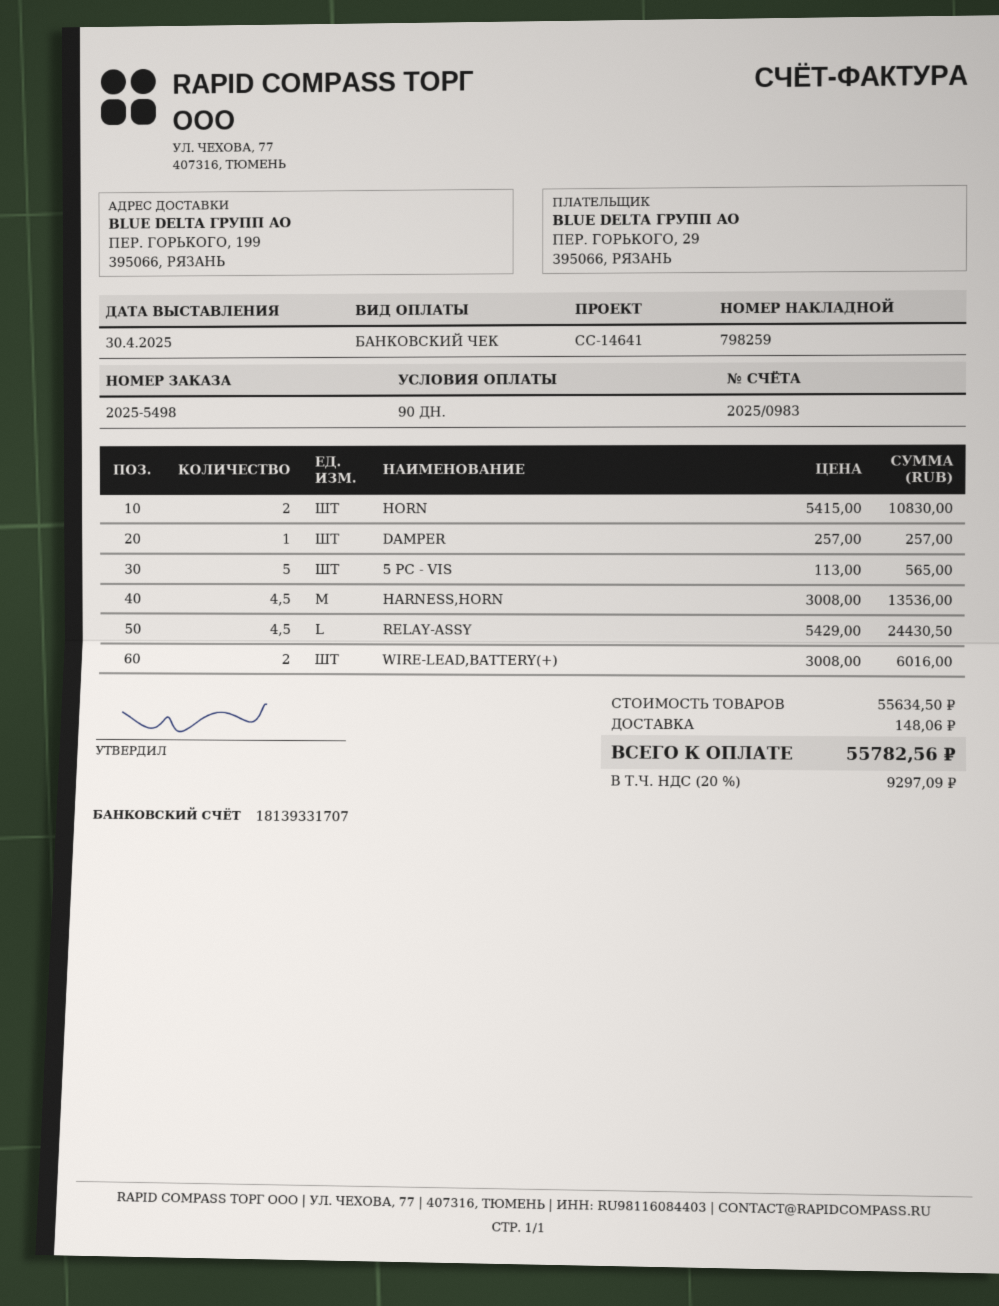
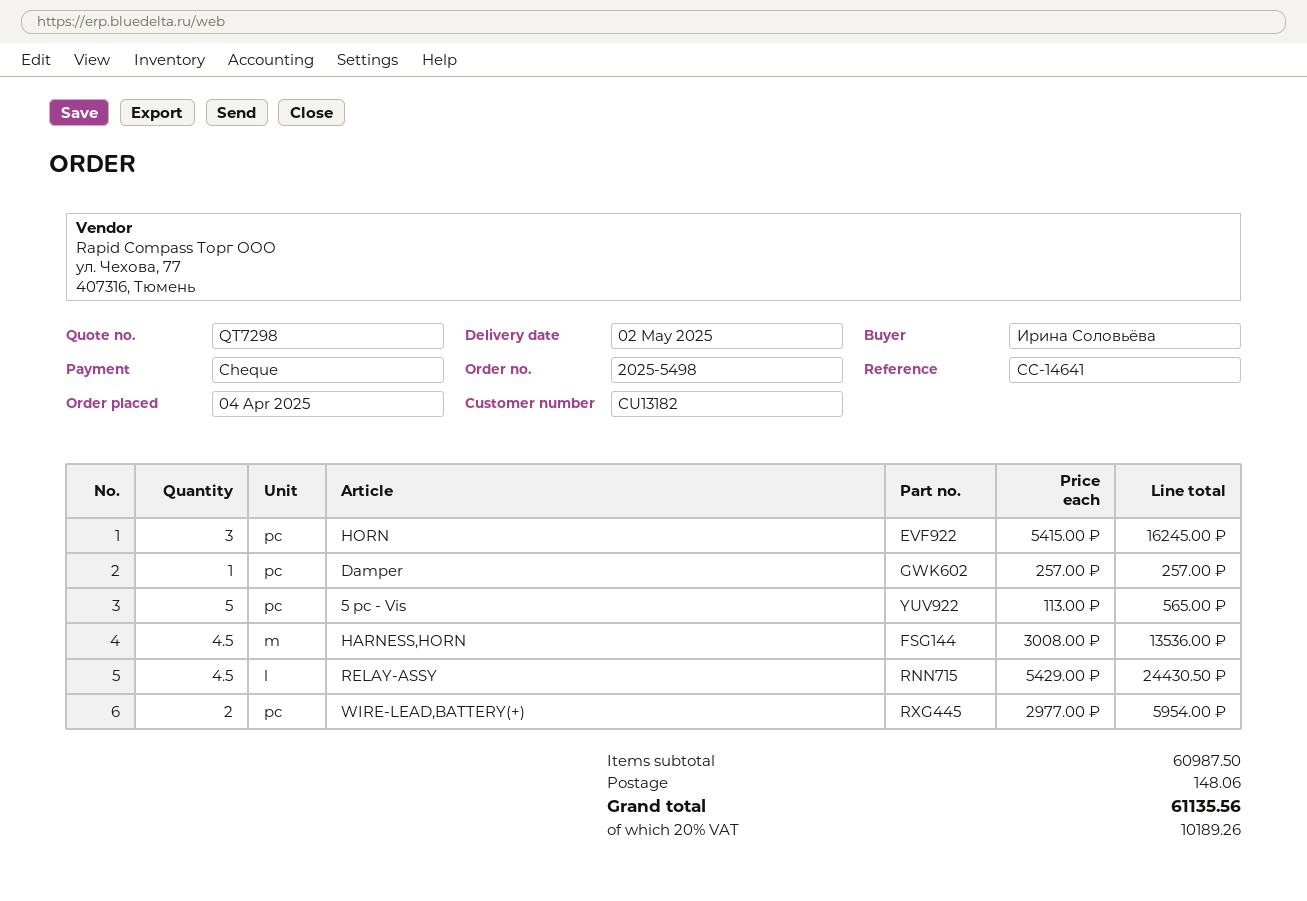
HORN: 2 x 5415.00 = 10830.00 -> 3 x 5415.00 = 16245.00
WIRE-LEAD,BATTERY(+): 2 x 3008.00 = 6016.00 -> 2 x 2977.00 = 5954.00
subtotal: 55634.50 -> 60987.50
tax: 20% = 9297.09 -> 20% = 10189.26
total: 55782.56 -> 61135.56

